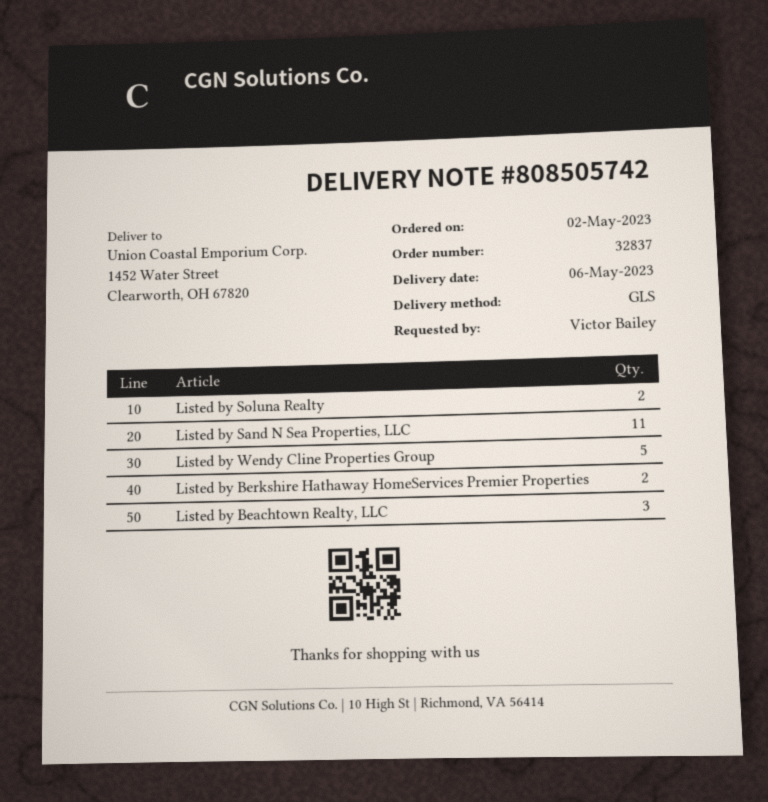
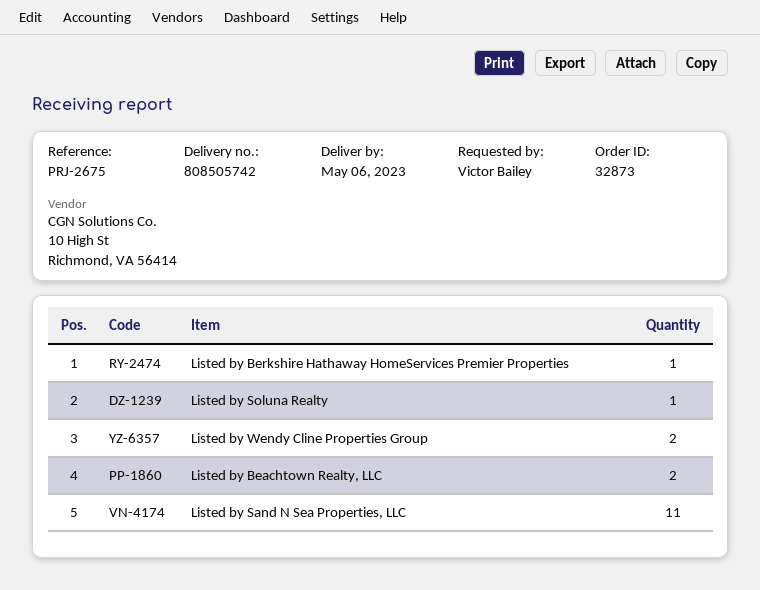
order number: 32837 -> 32873
Listed by Soluna Realty: 2 -> 1
Listed by Wendy Cline Properties Group: 5 -> 2
Listed by Berkshire Hathaway HomeServices Premier Properties: 2 -> 1
Listed by Beachtown Realty, LLC: 3 -> 2

